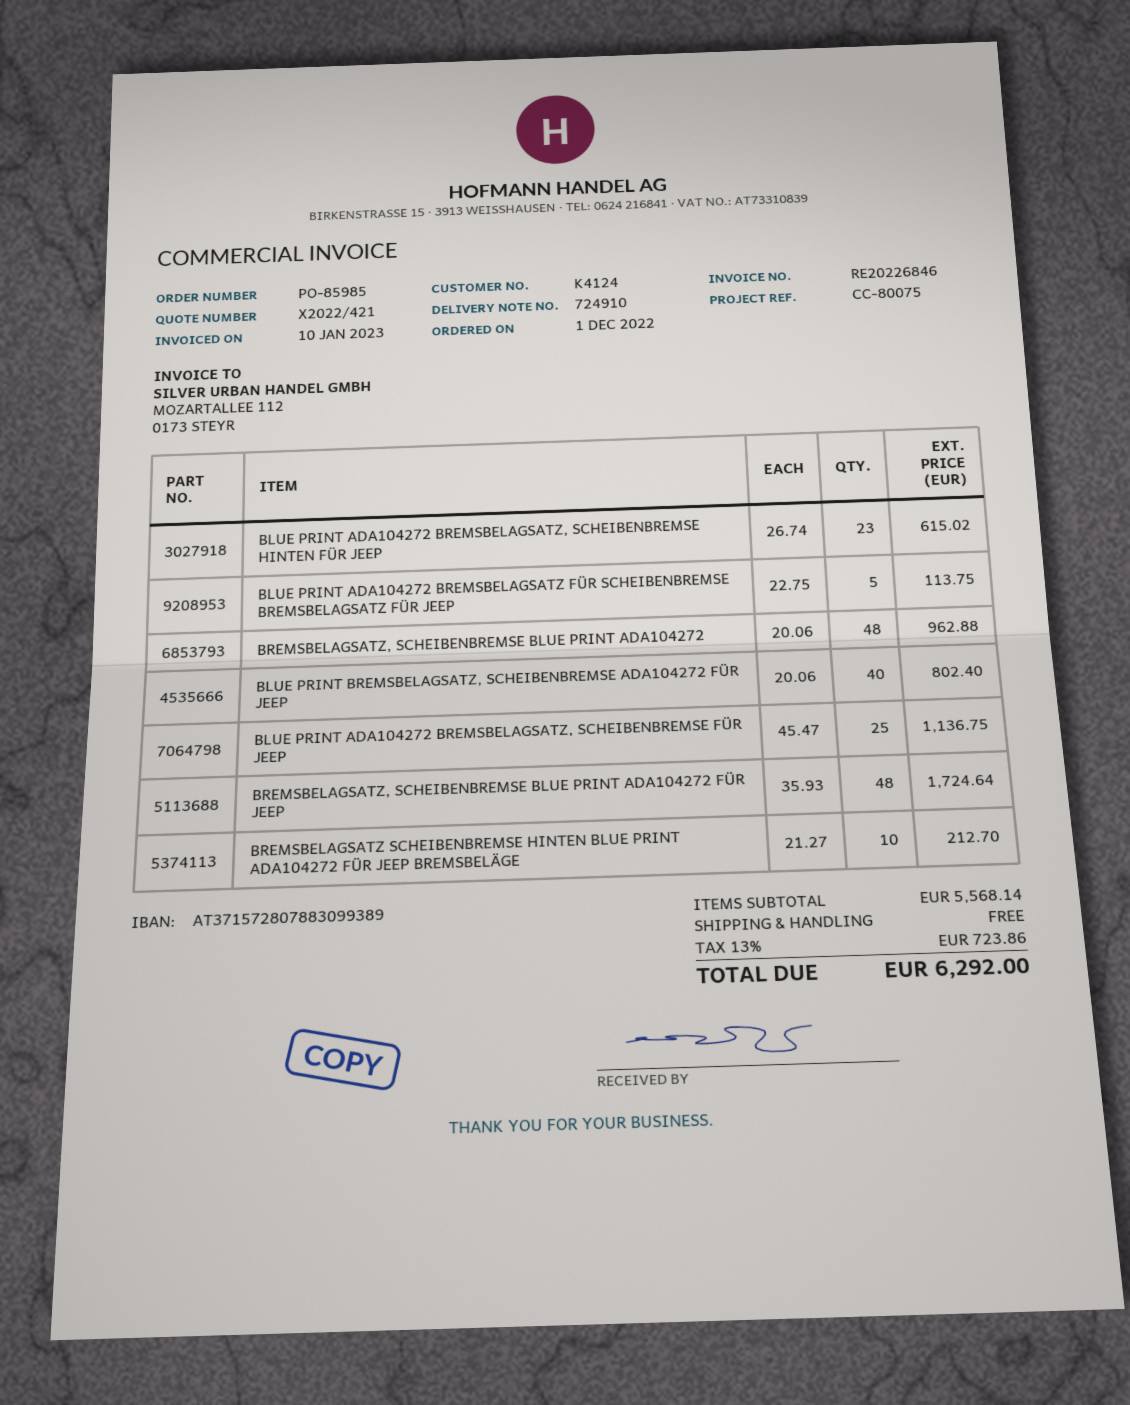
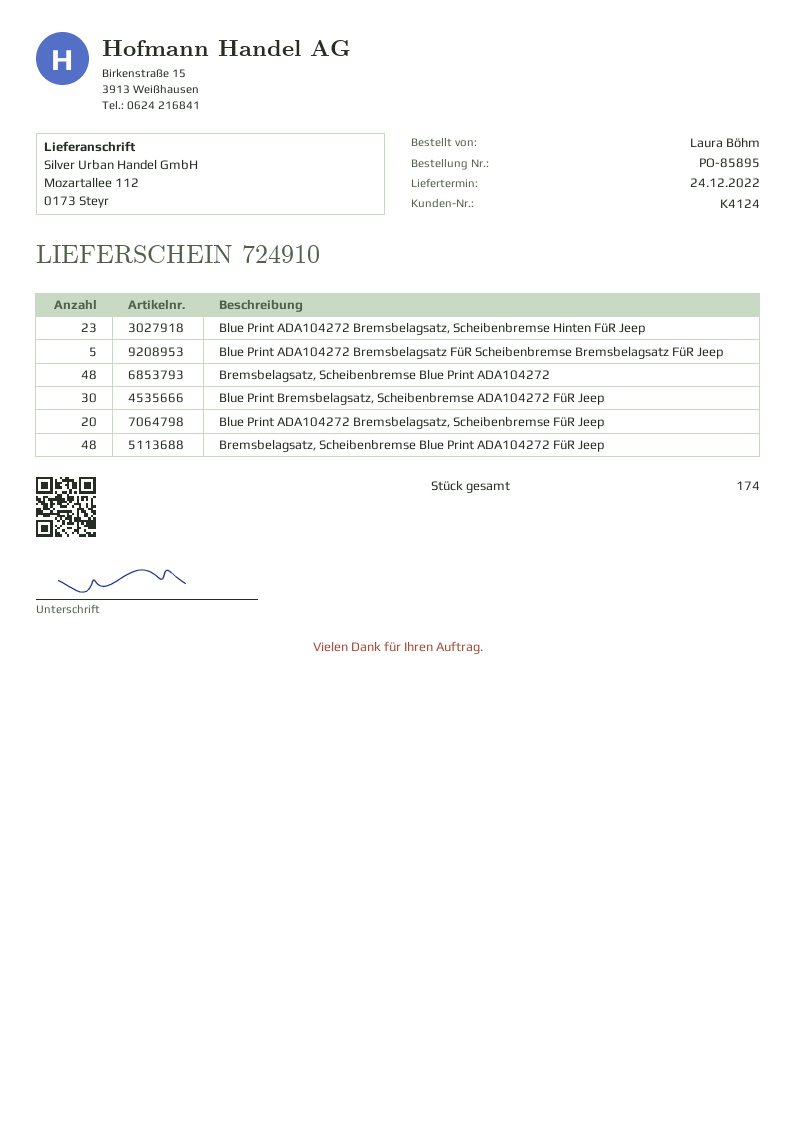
order number: PO-85985 -> PO-85895
BLUE PRINT BREMSBELAGSATZ, SCHEIBENBREMSE ADA104272 FÜR JEEP: 40 -> 30
BLUE PRINT ADA104272 BREMSBELAGSATZ, SCHEIBENBREMSE FÜR JEEP: 25 -> 20
BREMSBELAGSATZ SCHEIBENBREMSE HINTEN BLUE PRINT ADA104272 FÜR JEEP BREMSBELÄGE: 10 -> none

